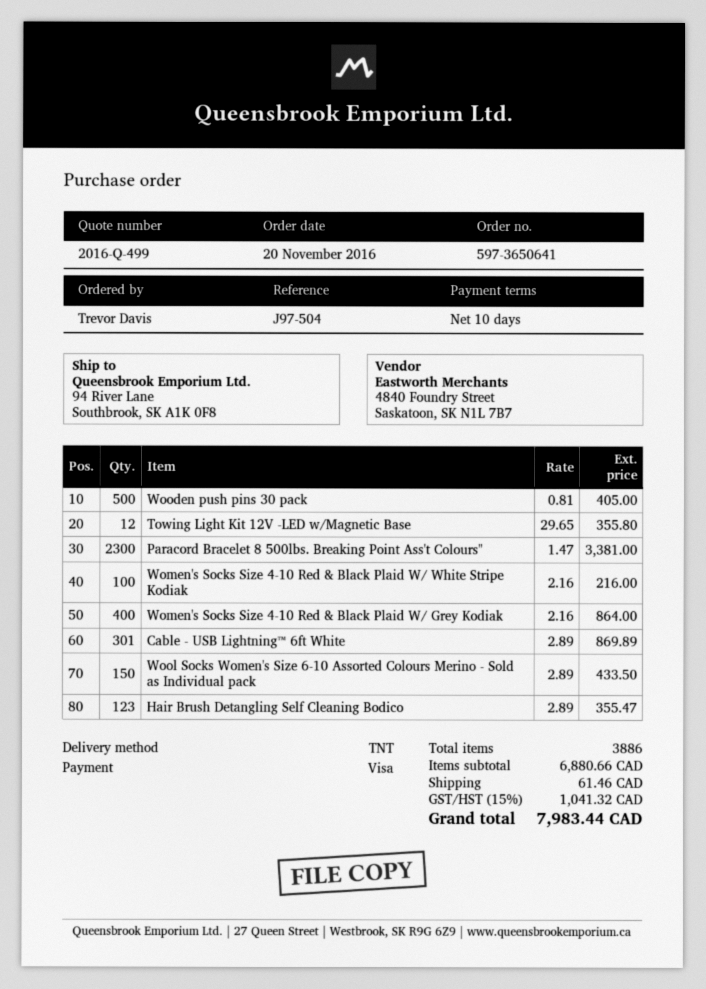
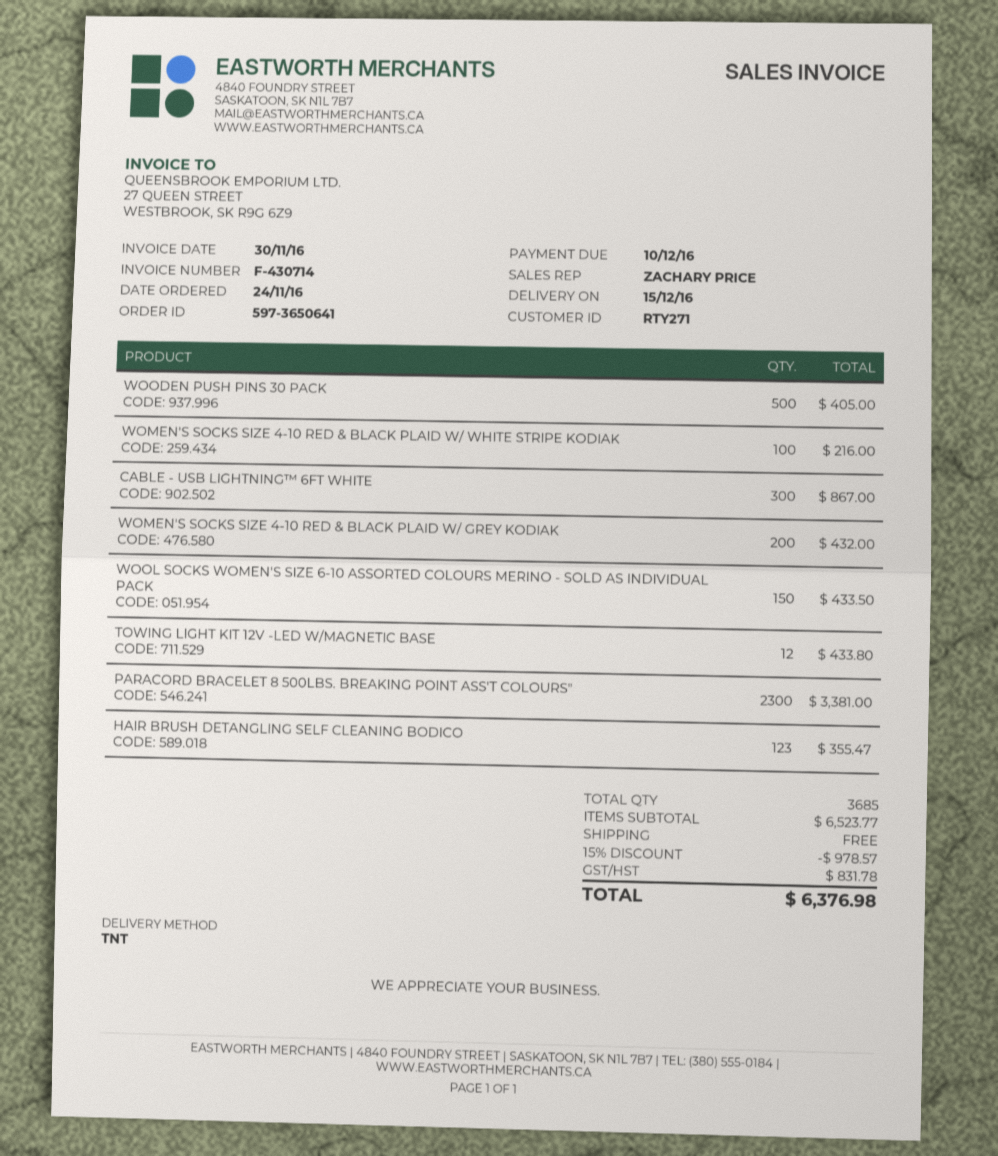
order date: 2016-11-20 -> 2016-11-24
Towing Light Kit 12V -LED w/Magnetic Base: 12 for 355.80 -> 12 for 433.80
Women's Socks Size 4-10 Red & Black Plaid W/ Grey Kodiak: 400 for 864.00 -> 200 for 432.00
Cable - USB Lightning™ 6ft White: 301 for 869.89 -> 300 for 867.00
total quantity: 3886 -> 3685
subtotal: 6880.66 -> 6523.77
discount: none -> 15% = 978.57
shipping: 61.46 -> 0.00
tax: 1041.32 -> 831.78
total: 7983.44 -> 6376.98

